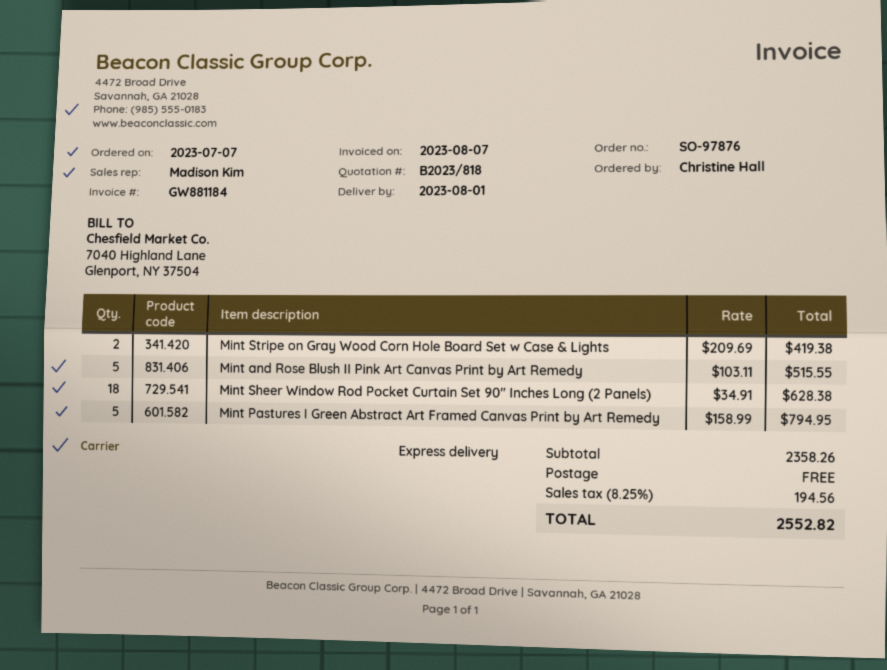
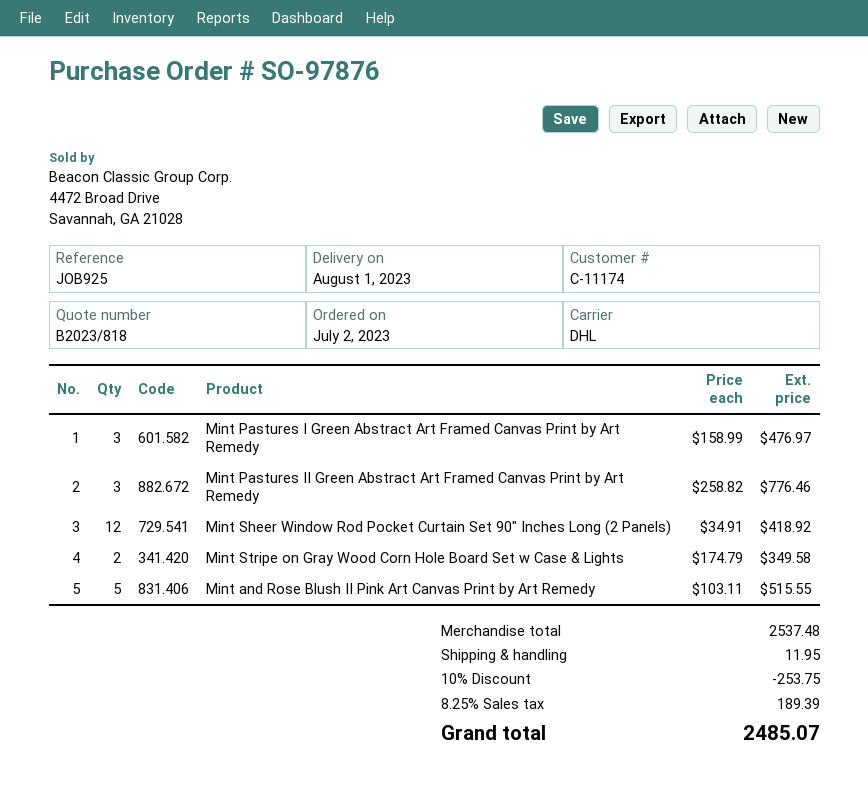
order date: 2023-07-07 -> 2023-07-02
shipping method: express -> DHL
Mint Stripe on Gray Wood Corn Hole Board Set w Case & Lights: 2 x 209.69 = 419.38 -> 2 x 174.79 = 349.58
Mint Sheer Window Rod Pocket Curtain Set 90" Inches Long (2 Panels): 18 x 34.91 = 628.38 -> 12 x 34.91 = 418.92
Mint Pastures I Green Abstract Art Framed Canvas Print by Art Remedy: 5 x 158.99 = 794.95 -> 3 x 158.99 = 476.97
Mint Pastures II Green Abstract Art Framed Canvas Print by Art Remedy: none -> 3 x 258.82 = 776.46
subtotal: 2358.26 -> 2537.48
discount: none -> 10% = 253.75
shipping: 0.00 -> 11.95
tax: 8.25% = 194.56 -> 8.25% = 189.39
total: 2552.82 -> 2485.07

